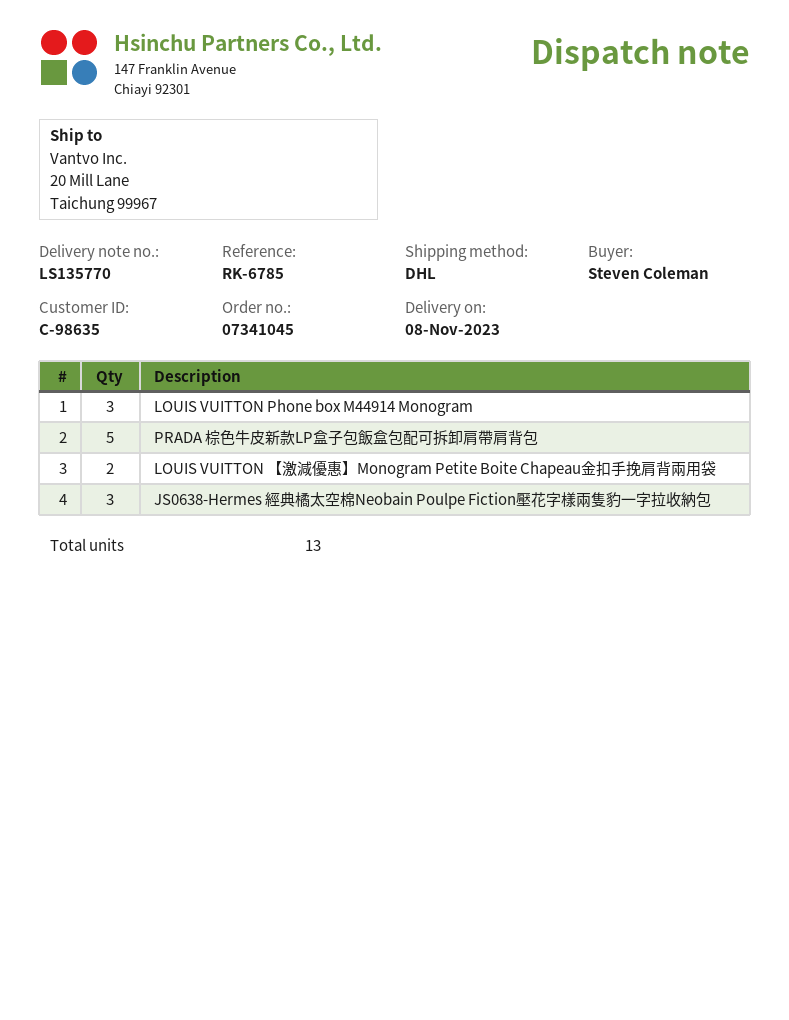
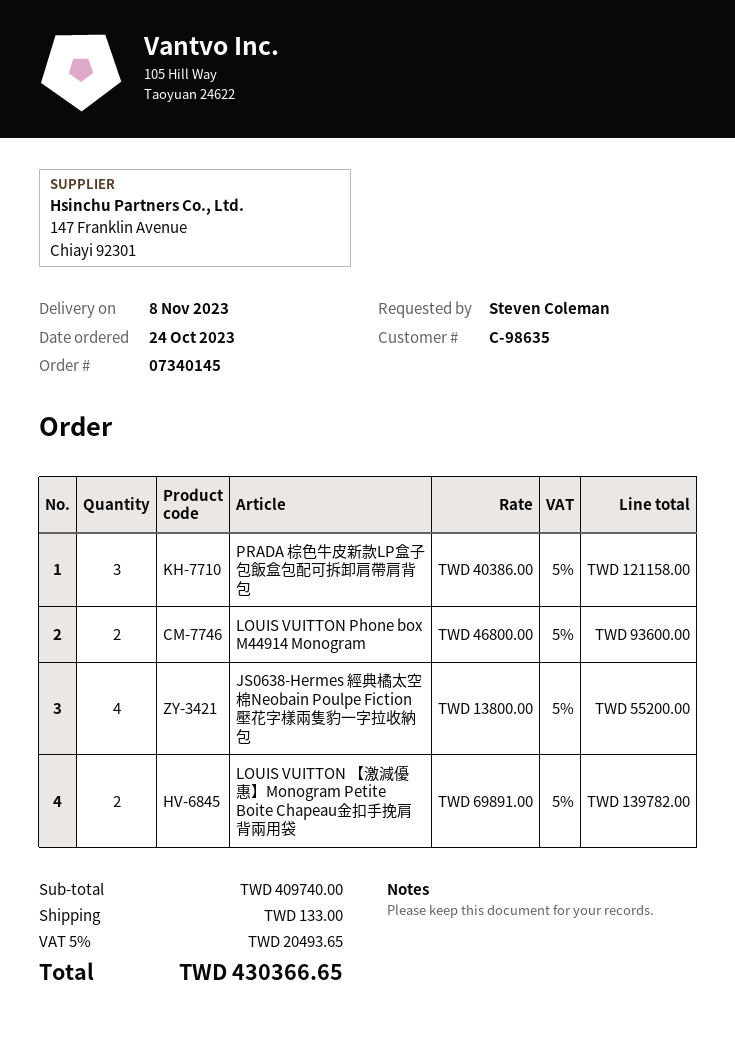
order number: 07341045 -> 07340145
LOUIS VUITTON Phone box M44914 Monogram: 3 -> 2
PRADA 棕色牛皮新款LP盒子包飯盒包配可拆卸肩帶肩背包: 5 -> 3
JS0638-Hermes 經典橘太空棉Neobain Poulpe Fiction壓花字樣兩隻豹一字拉收納包: 3 -> 4

